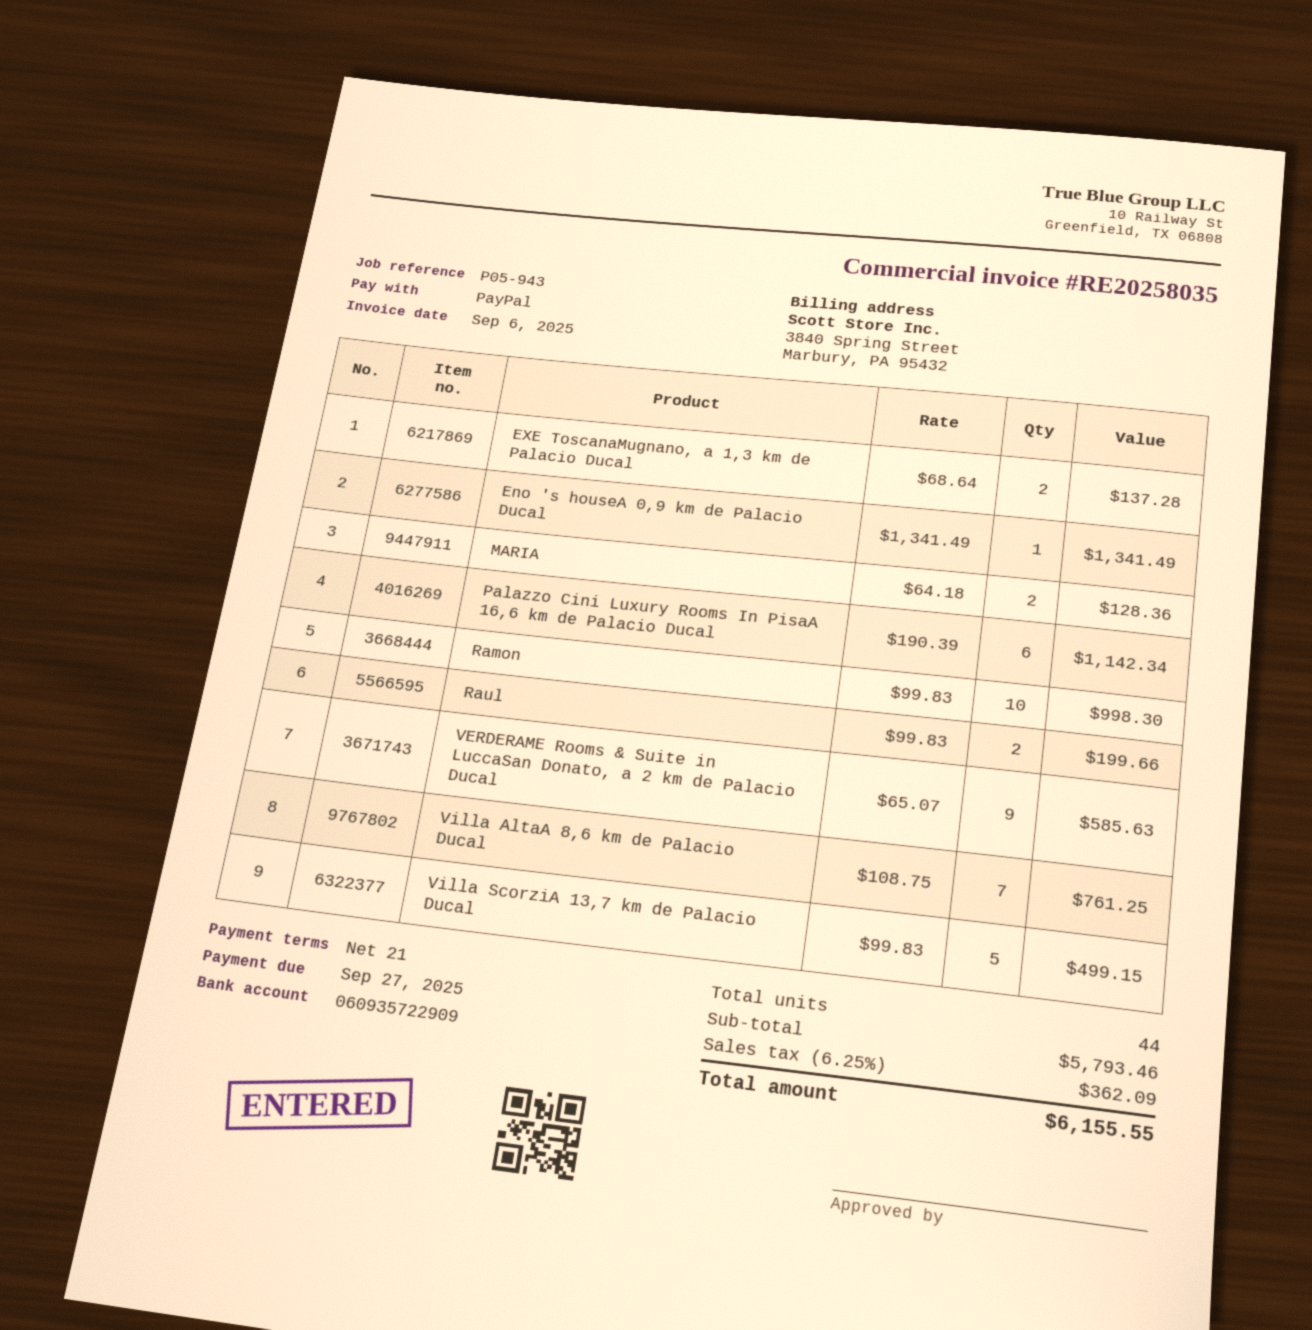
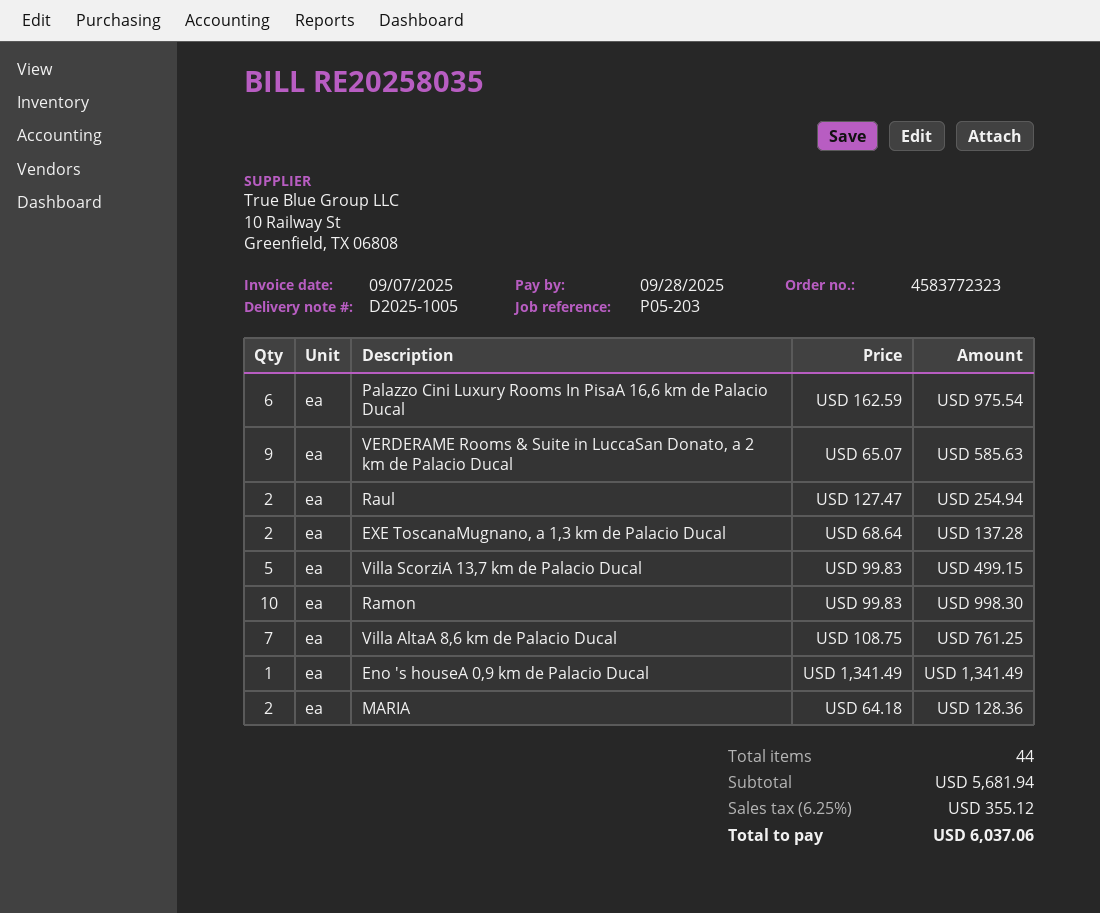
invoice date: 2025-09-06 -> 2025-09-07
due date: 2025-09-27 -> 2025-09-28
reference: P05-943 -> P05-203
Palazzo Cini Luxury Rooms In PisaA 16,6 km de Palacio Ducal: 6 x 190.39 = 1142.34 -> 6 x 162.59 = 975.54
Raul: 2 x 99.83 = 199.66 -> 2 x 127.47 = 254.94
subtotal: 5793.46 -> 5681.94
tax: 6.25% = 362.09 -> 6.25% = 355.12
total: 6155.55 -> 6037.06

